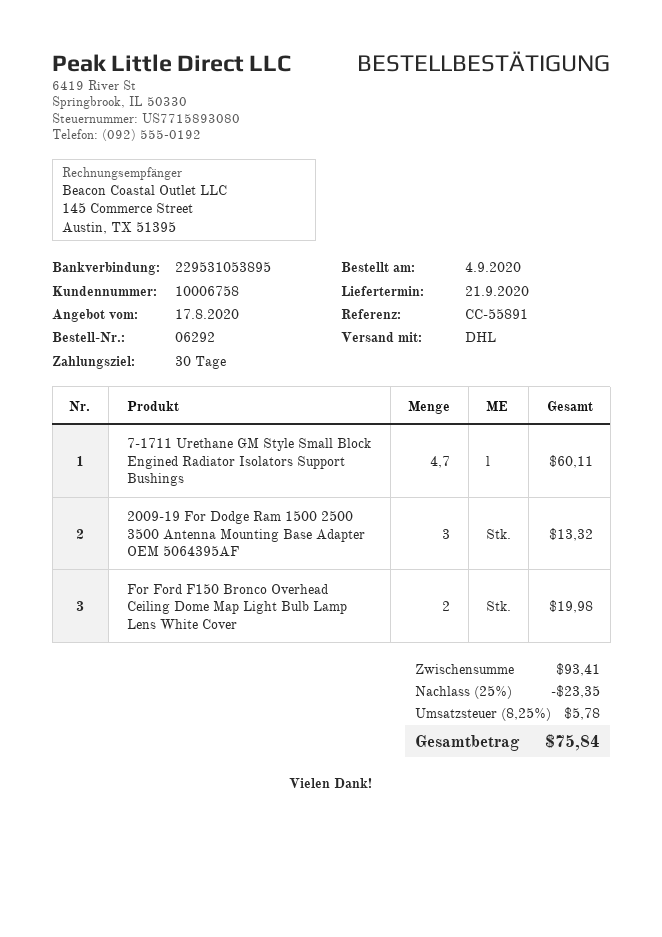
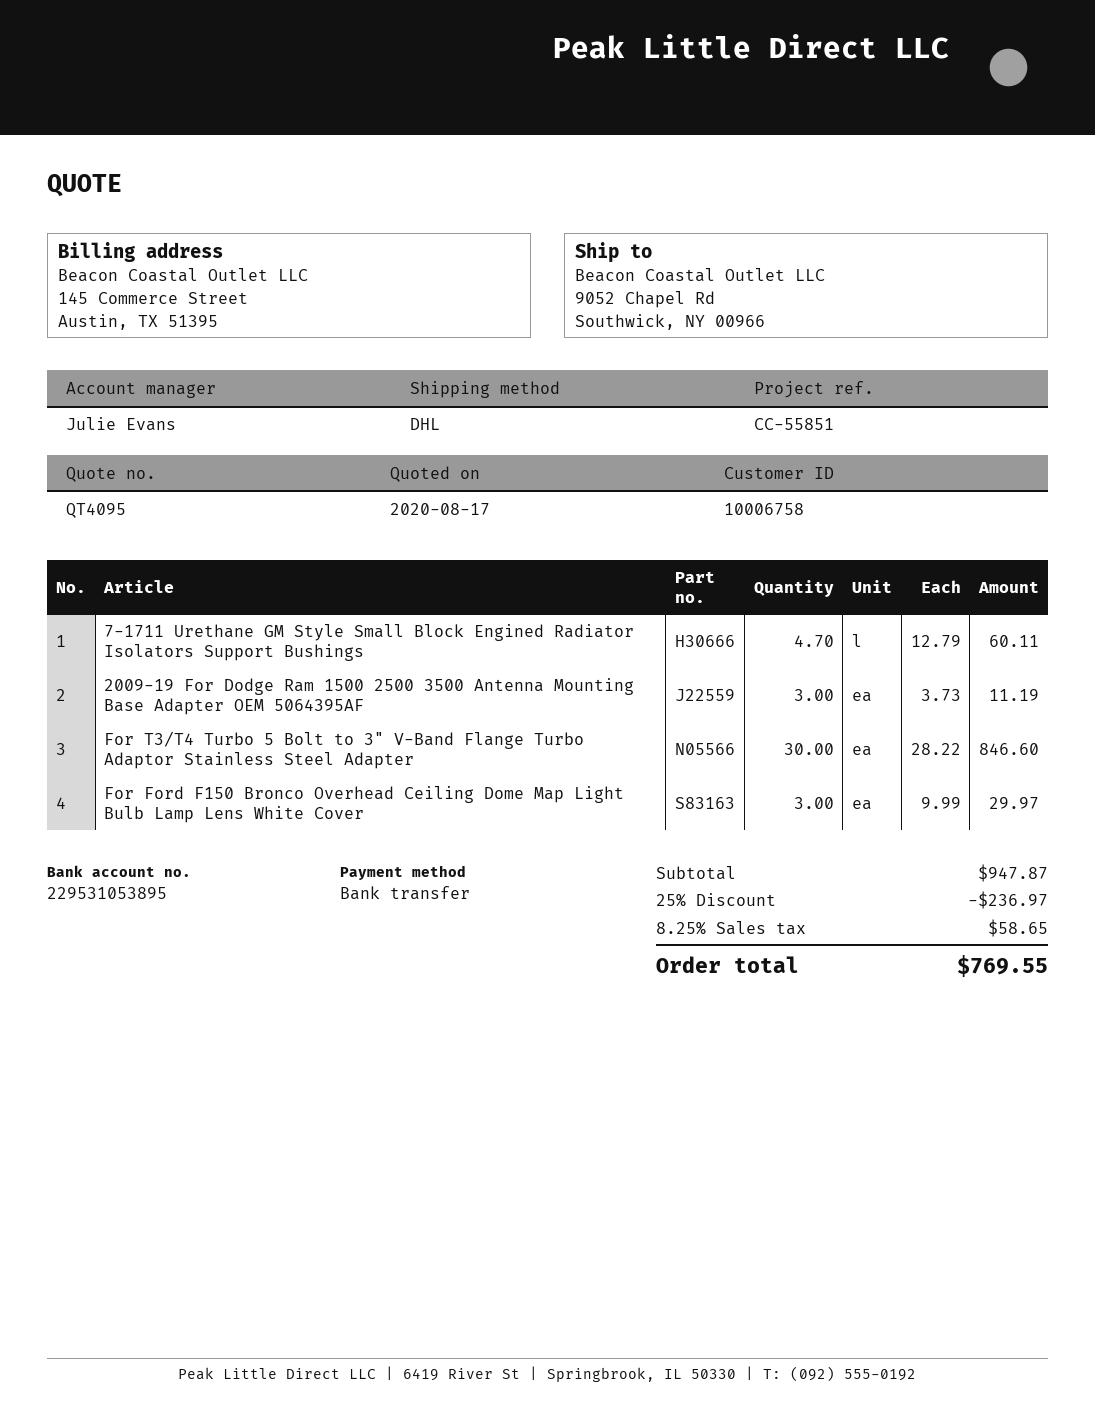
reference: CC-55891 -> CC-55851
2009-19 For Dodge Ram 1500 2500 3500 Antenna Mounting Base Adapter OEM 5064395AF: 3 for 13.32 -> 3 for 11.19
For Ford F150 Bronco Overhead Ceiling Dome Map Light Bulb Lamp Lens White Cover: 2 for 19.98 -> 3 for 29.97
For T3/T4 Turbo 5 Bolt to 3" V-Band Flange Turbo Adaptor Stainless Steel Adapter: none -> 30 for 846.60
subtotal: 93.41 -> 947.87
discount: 25% = 23.35 -> 25% = 236.97
tax: 8.25% = 5.78 -> 8.25% = 58.65
total: 75.84 -> 769.55

